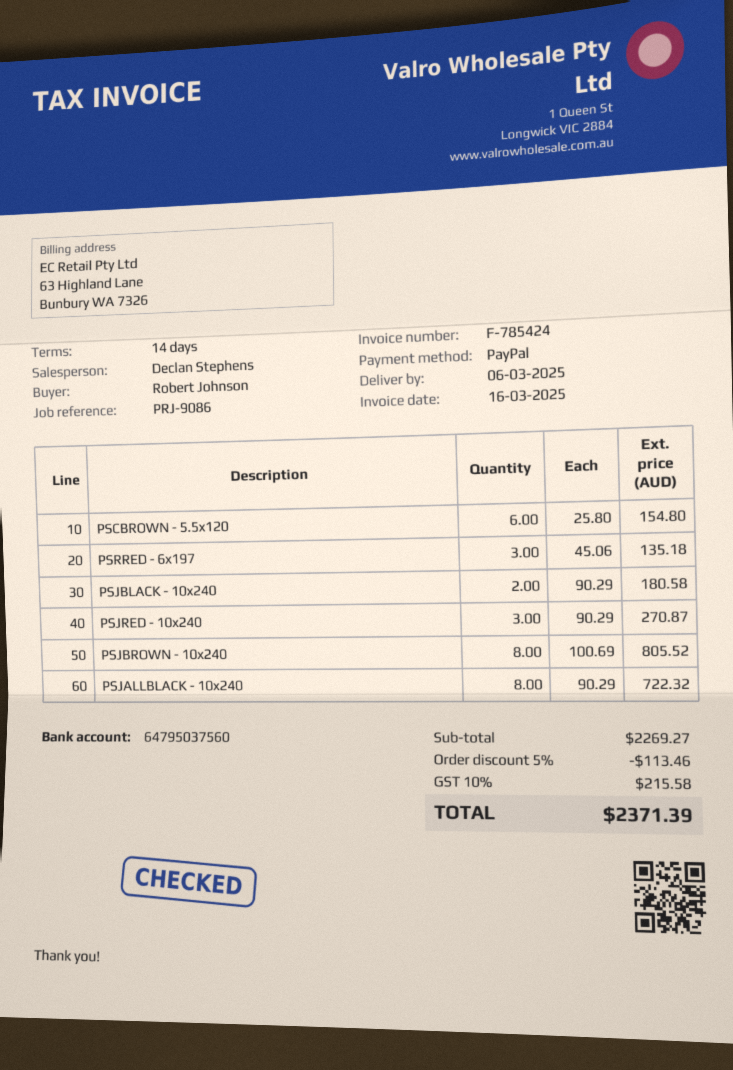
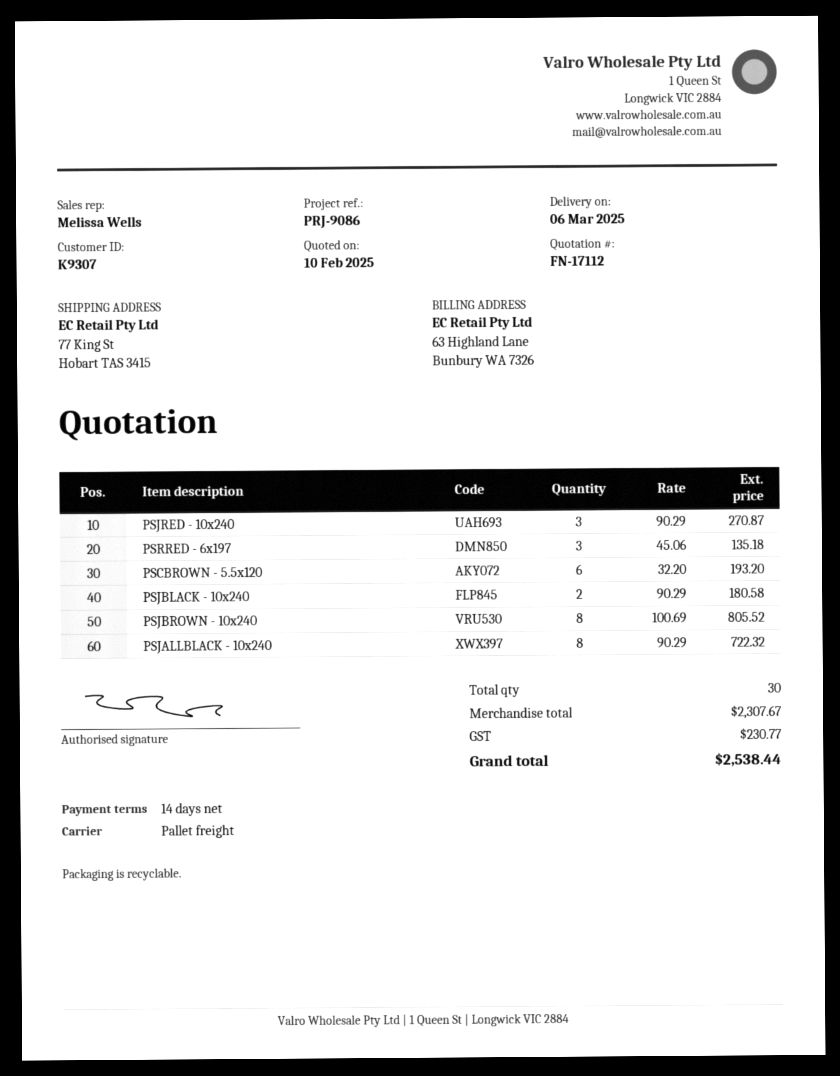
sales rep: Declan Stephens -> Melissa Wells
PSCBROWN - 5.5x120: 6 x 25.80 = 154.80 -> 6 x 32.20 = 193.20
subtotal: 2269.27 -> 2307.67
discount: 5% = 113.46 -> none
tax: 215.58 -> 230.77
total: 2371.39 -> 2538.44

